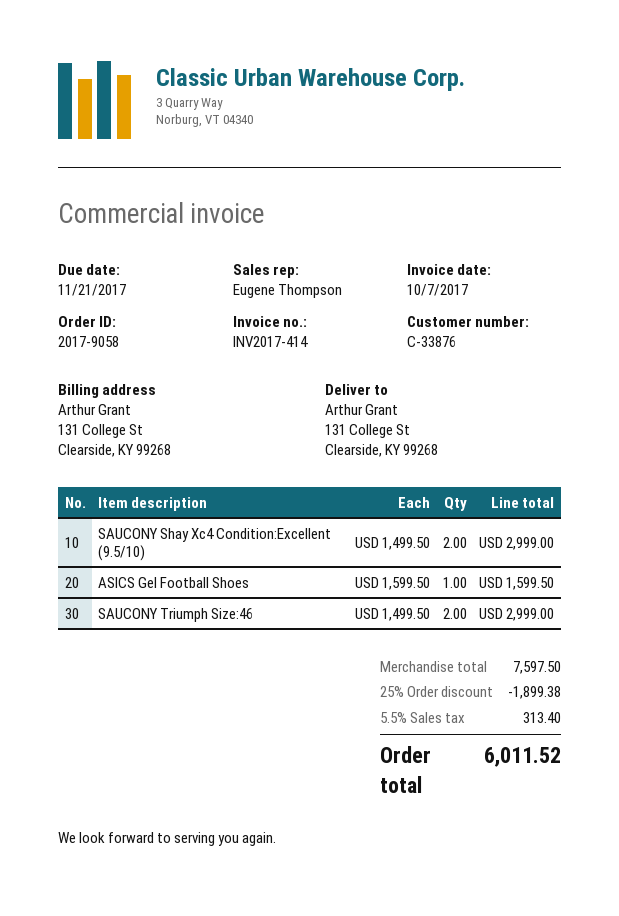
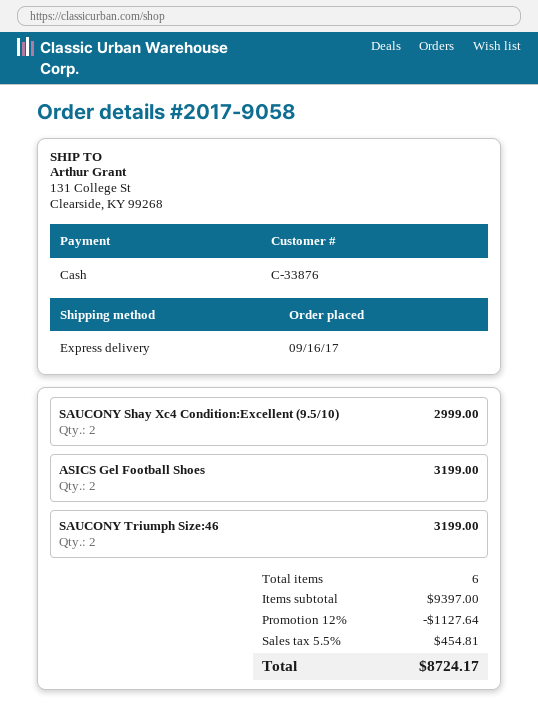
ASICS Gel Football Shoes: 1 for 1599.50 -> 2 for 3199.00
SAUCONY Triumph Size:46: 2 for 2999.00 -> 2 for 3199.00
subtotal: 7597.50 -> 9397.00
discount: 25% = 1899.38 -> 12% = 1127.64
tax: 5.5% = 313.40 -> 5.5% = 454.81
total: 6011.52 -> 8724.17

